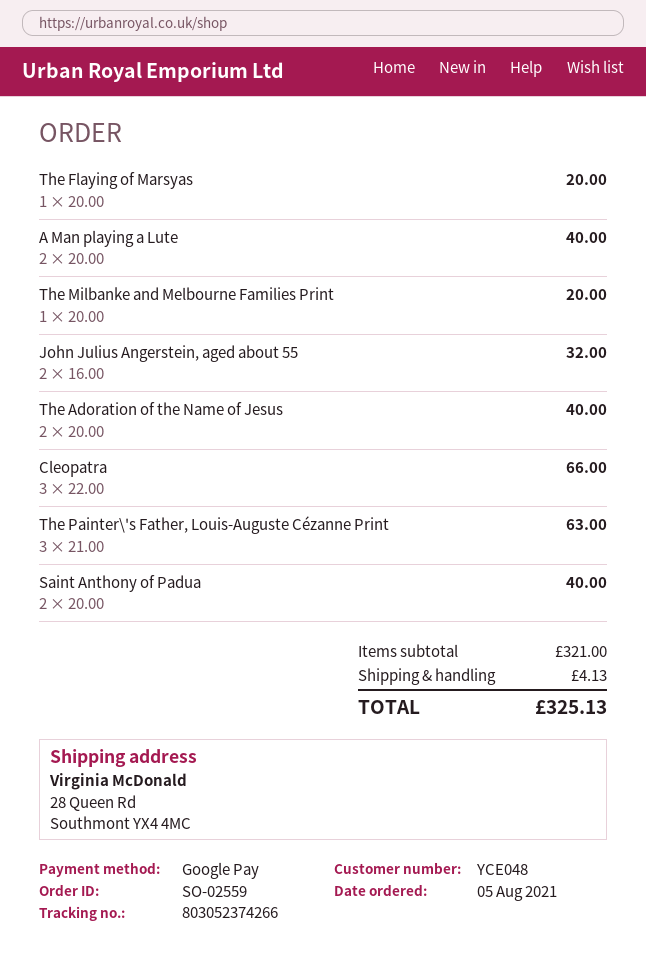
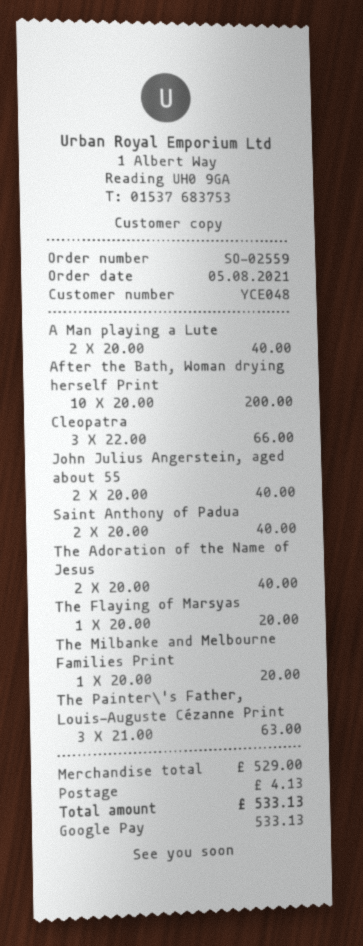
John Julius Angerstein, aged about 55: 2 x 16.00 = 32.00 -> 2 x 20.00 = 40.00
After the Bath, Woman drying herself Print: none -> 10 x 20.00 = 200.00
subtotal: 321.00 -> 529.00
total: 325.13 -> 533.13

